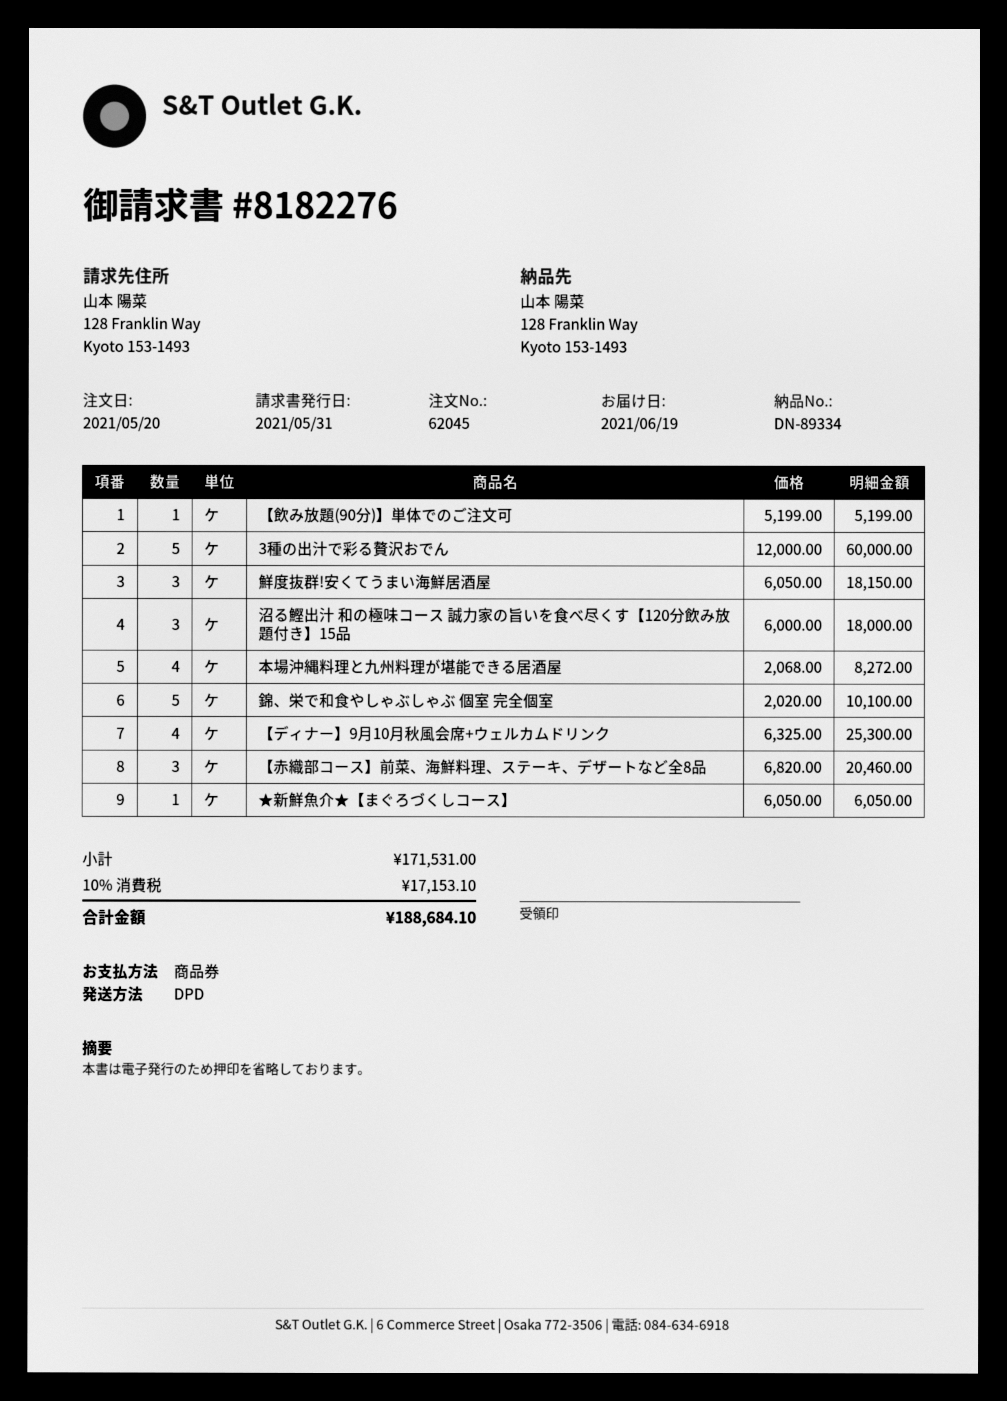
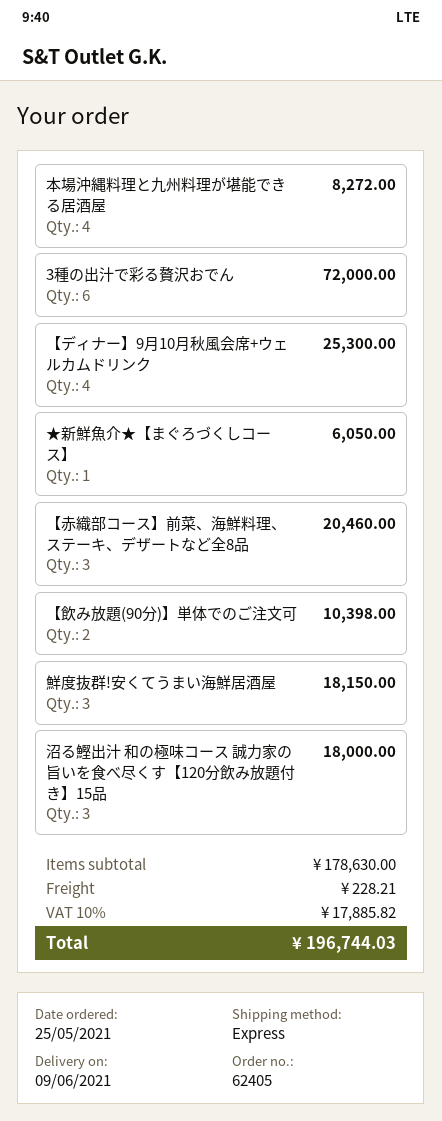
order number: 62045 -> 62405
order date: 2021-05-20 -> 2021-05-25
delivery date: 2021-06-19 -> 2021-06-09
shipping method: DPD -> express
【飲み放題(90分)】単体でのご注文可: 1 for 5199.00 -> 2 for 10398.00
3種の出汁で彩る贅沢おでん: 5 for 60000.00 -> 6 for 72000.00
錦、栄で和食やしゃぶしゃぶ 個室 完全個室: 5 for 10100.00 -> none
subtotal: 171531.00 -> 178630.00
shipping: none -> 228.21
tax: 10% = 17153.10 -> 10% = 17885.82
total: 188684.10 -> 196744.03

